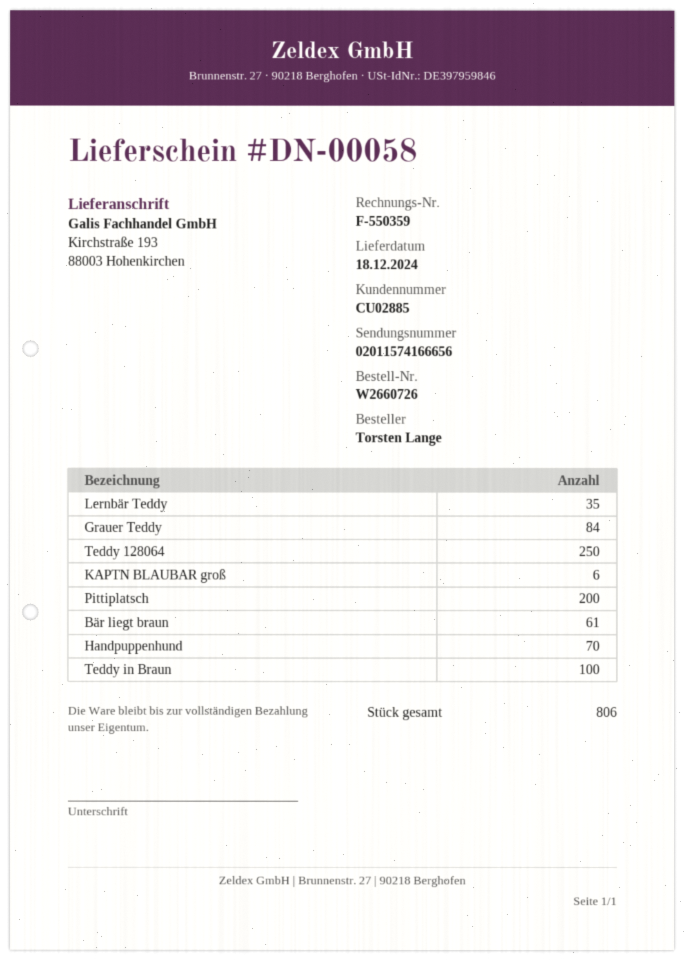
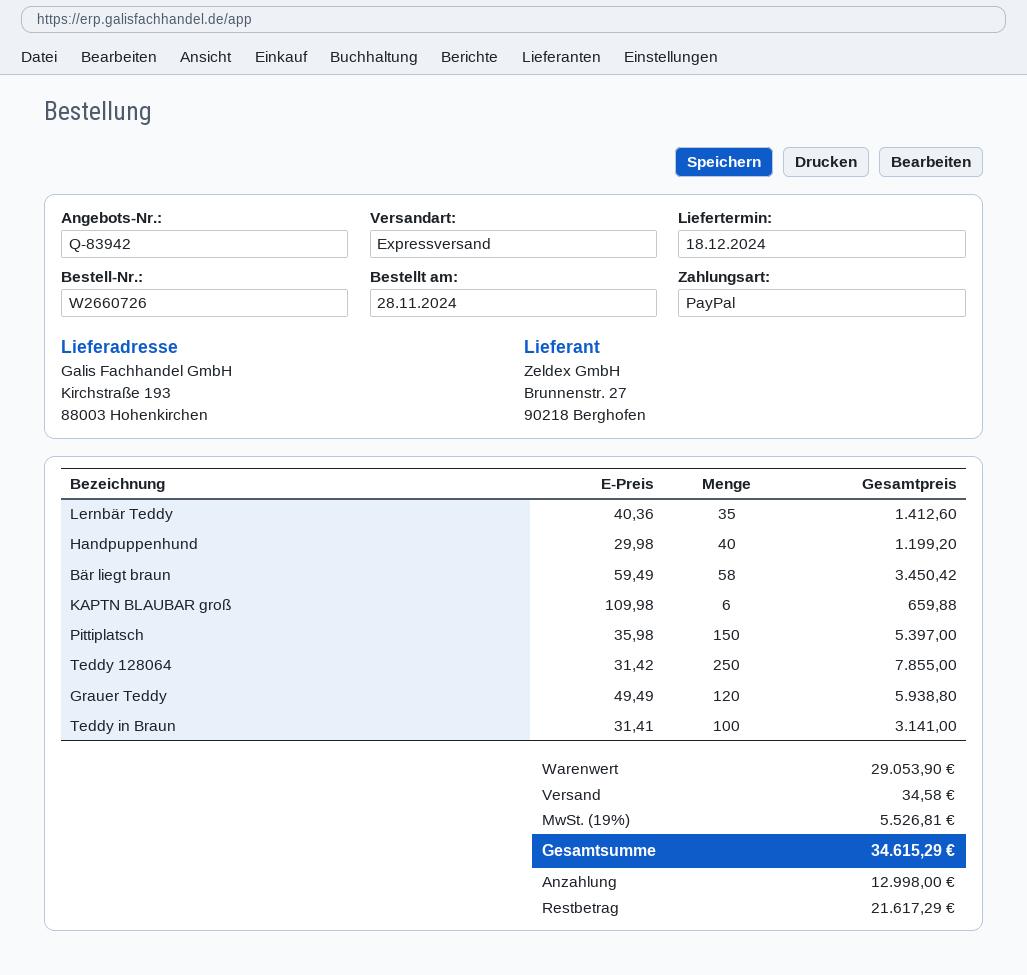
Grauer Teddy: 84 -> 120
Pittiplatsch: 200 -> 150
Bär liegt braun: 61 -> 58
Handpuppenhund: 70 -> 40

